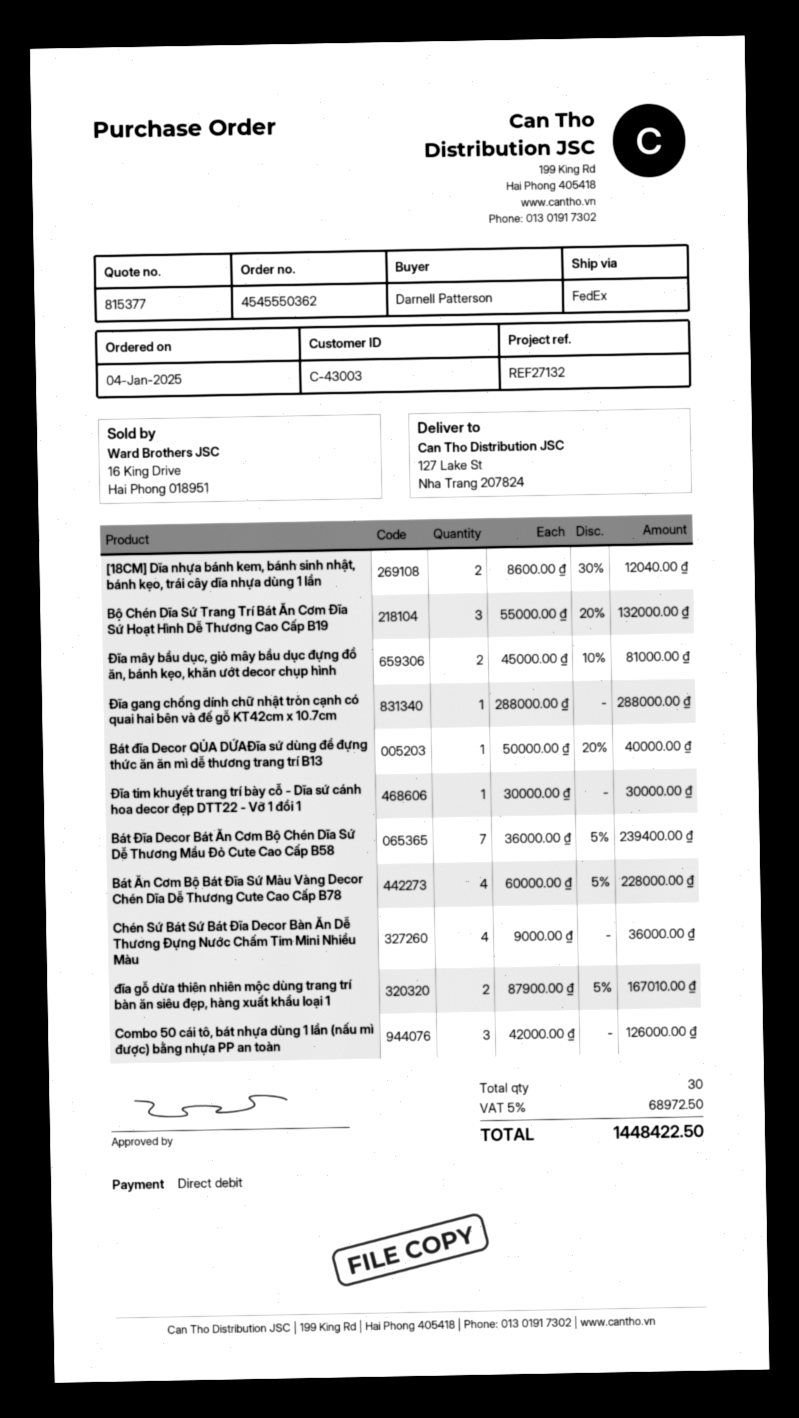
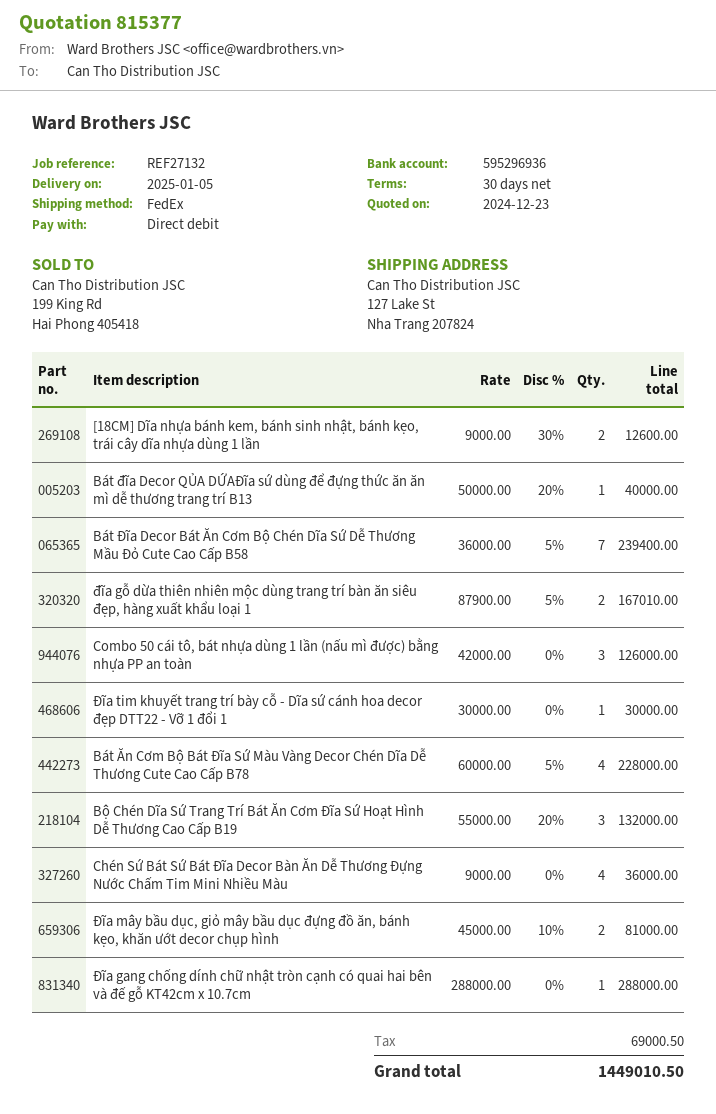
[18CM] Dĩa nhựa bánh kem, bánh sinh nhật, bánh kẹo, trái cây dĩa nhựa dùng 1 lần: 2 x 8600.00 - 30% = 12040.00 -> 2 x 9000.00 - 30% = 12600.00
tax: 68972.50 -> 69000.50
total: 1448422.50 -> 1449010.50

